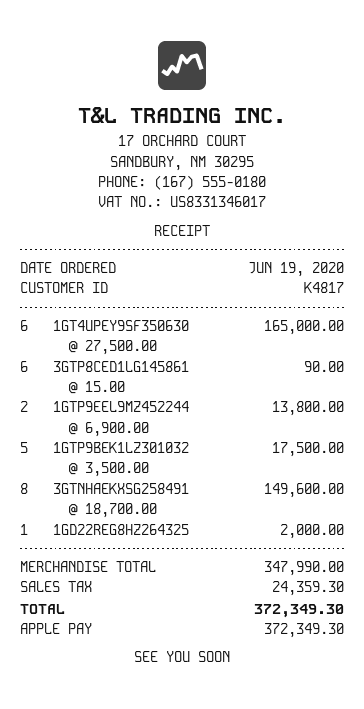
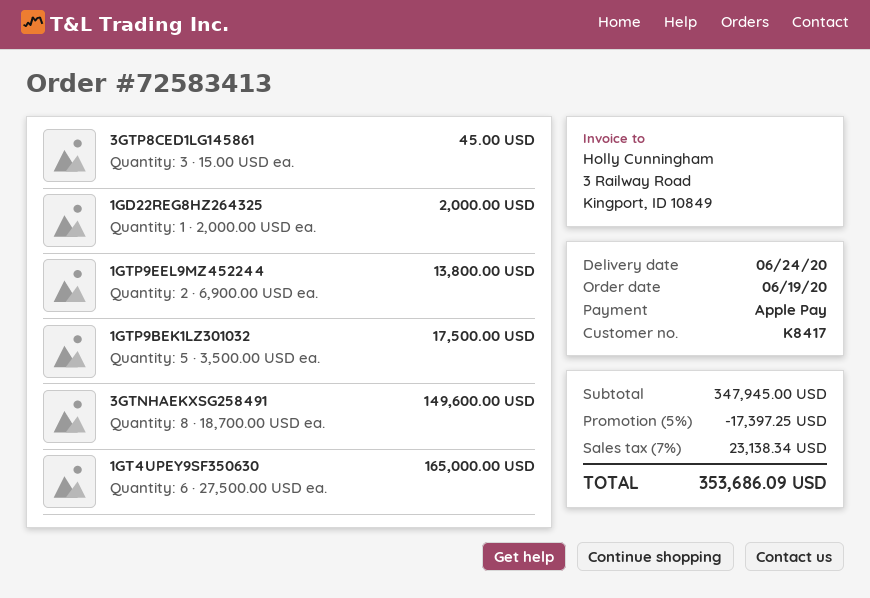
customer number: K4817 -> K8417
3GTP8CED1LG145861: 6 x 15.00 = 90.00 -> 3 x 15.00 = 45.00
subtotal: 347990.00 -> 347945.00
discount: none -> 5% = 17397.25
tax: 24359.30 -> 23138.34
total: 372349.30 -> 353686.09

